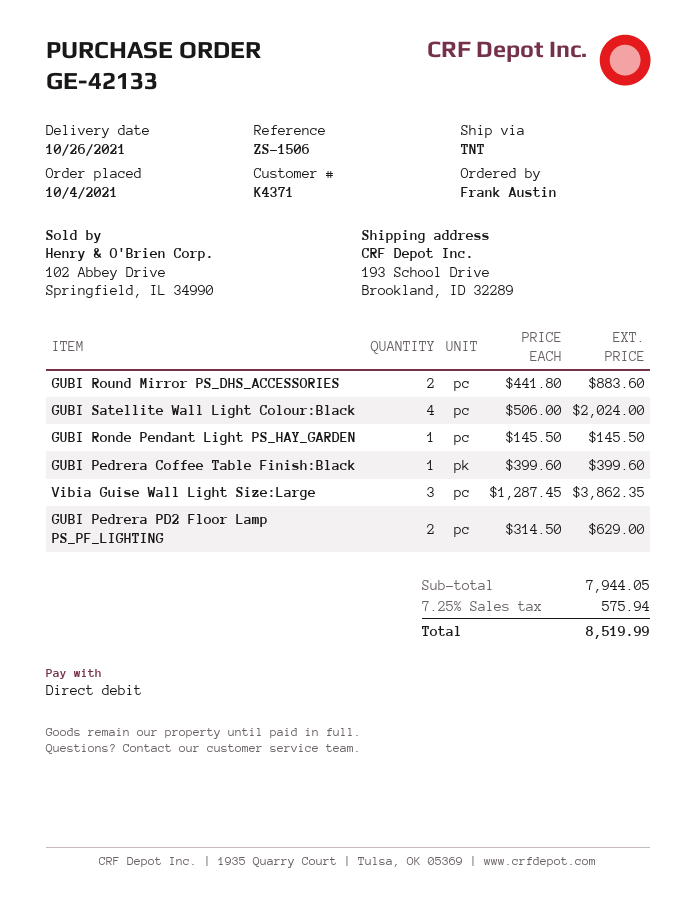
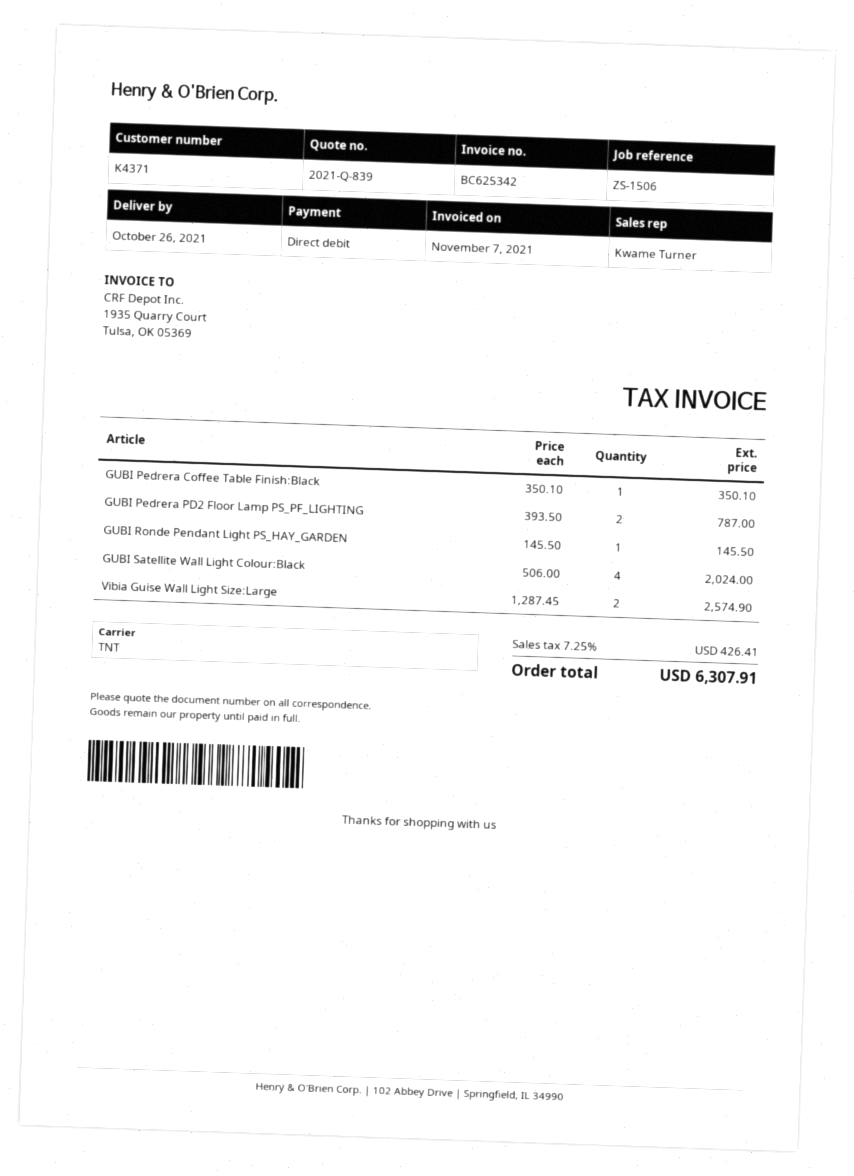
GUBI Round Mirror PS_DHS_ACCESSORIES: 2 x 441.80 = 883.60 -> none
GUBI Pedrera Coffee Table Finish:Black: 1 x 399.60 = 399.60 -> 1 x 350.10 = 350.10
Vibia Guise Wall Light Size:Large: 3 x 1287.45 = 3862.35 -> 2 x 1287.45 = 2574.90
GUBI Pedrera PD2 Floor Lamp PS_PF_LIGHTING: 2 x 314.50 = 629.00 -> 2 x 393.50 = 787.00
tax: 7.25% = 575.94 -> 7.25% = 426.41
total: 8519.99 -> 6307.91

